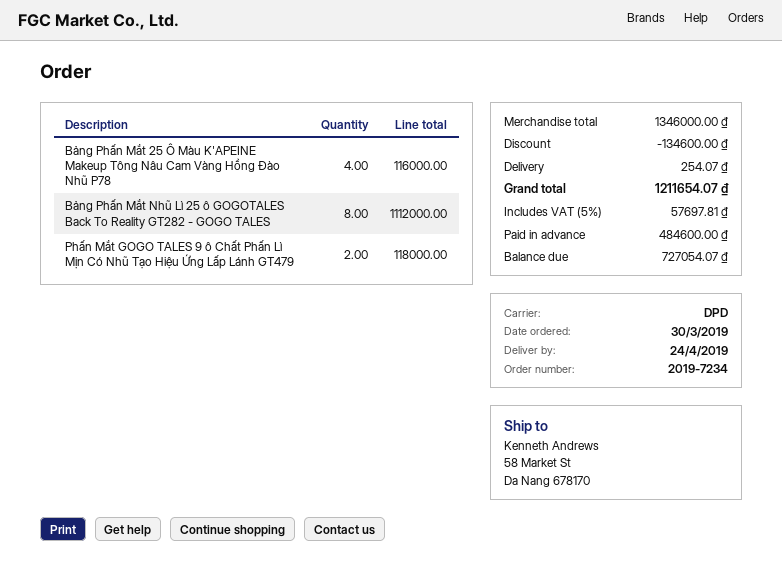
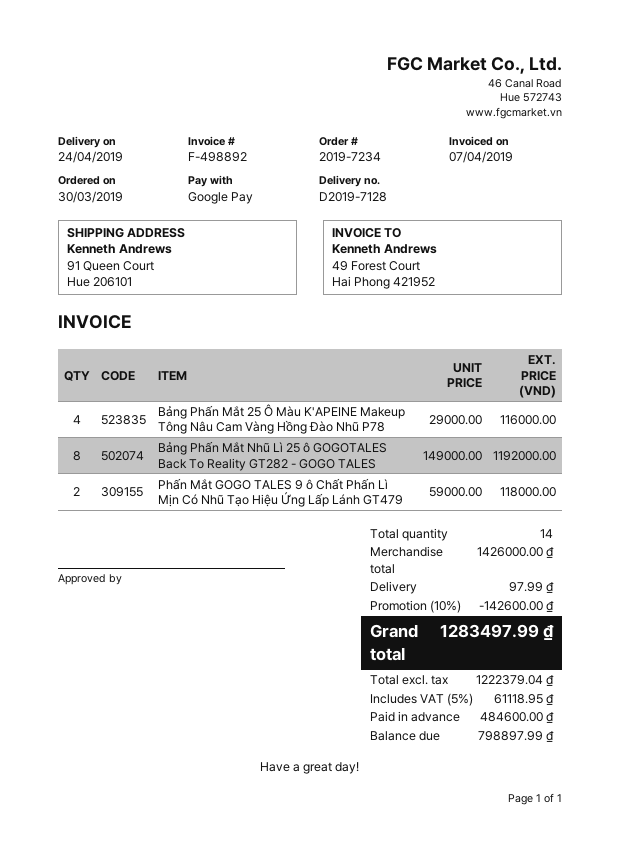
ship to: 58 Market St, Da Nang 678170 -> 91 Queen Court, Hue 206101
Bảng Phấn Mắt Nhũ Lì 25 ô GOGOTALES Back To Reality GT282 - GOGO TALES: 8 for 1112000.00 -> 8 for 1192000.00
subtotal: 1346000.00 -> 1426000.00
discount: 134600.00 -> 142600.00
shipping: 254.07 -> 97.99
tax: 5% = 57697.81 -> 5% = 61118.95
total: 1211654.07 -> 1283497.99
balance: 727054.07 -> 798897.99

